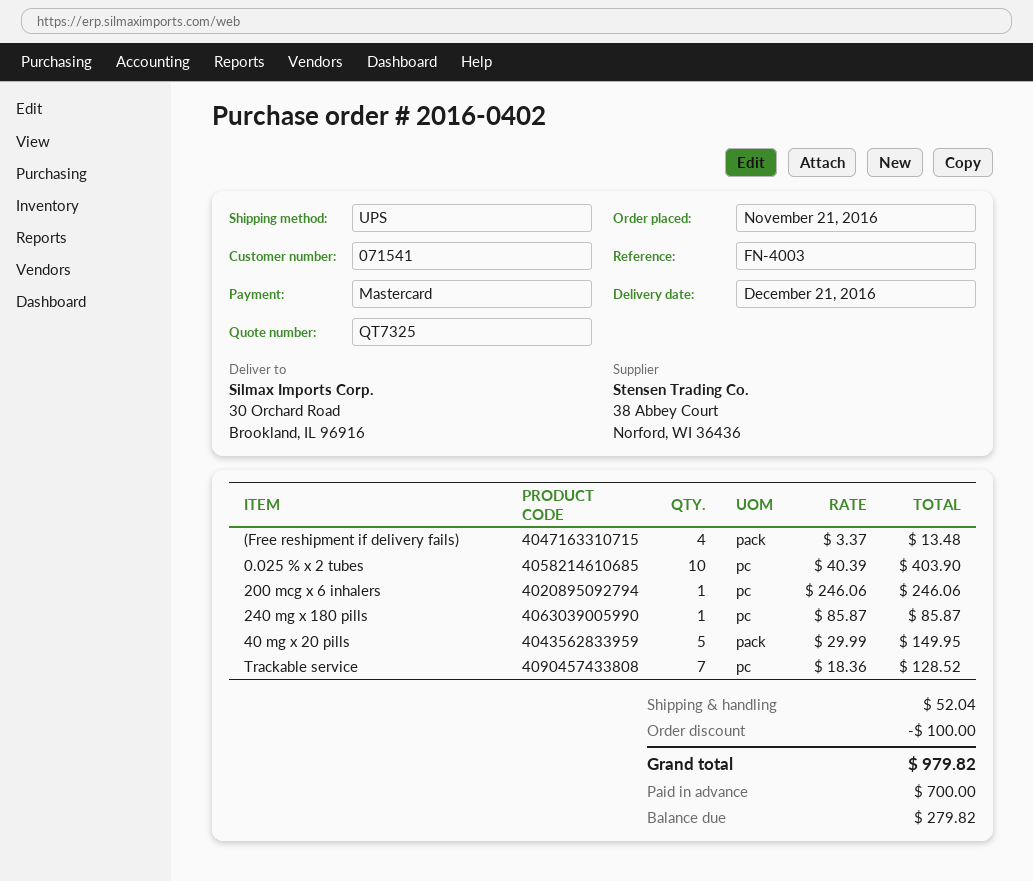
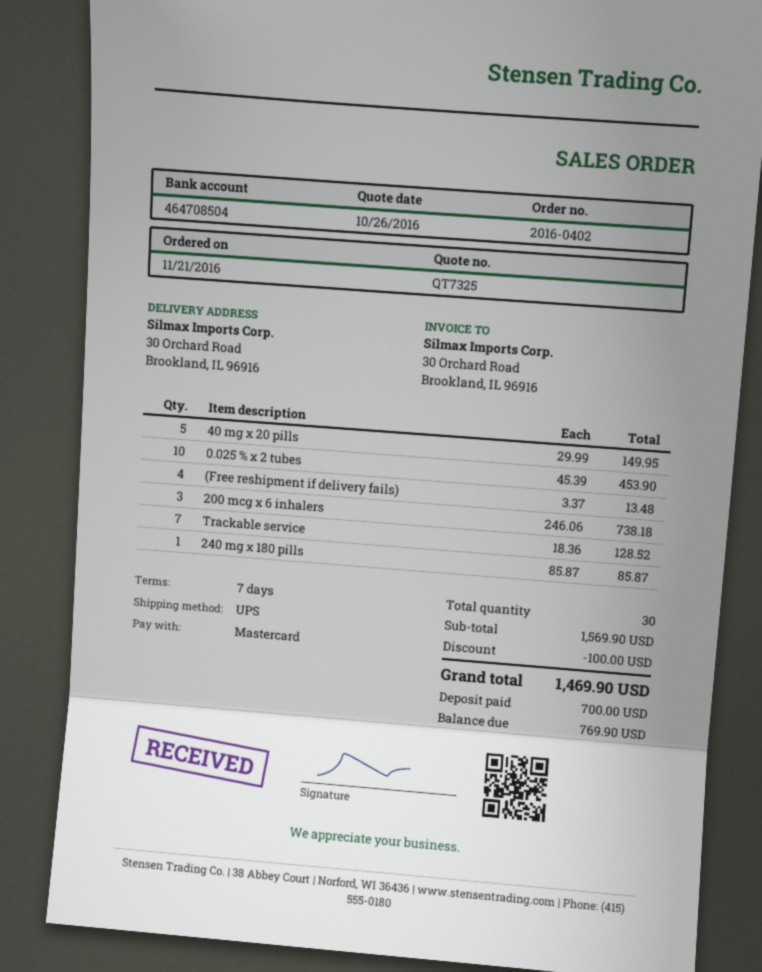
0.025 % x 2 tubes: 10 x 40.39 = 403.90 -> 10 x 45.39 = 453.90
200 mcg x 6 inhalers: 1 x 246.06 = 246.06 -> 3 x 246.06 = 738.18
shipping: 52.04 -> none
total: 979.82 -> 1469.90
balance: 279.82 -> 769.90

